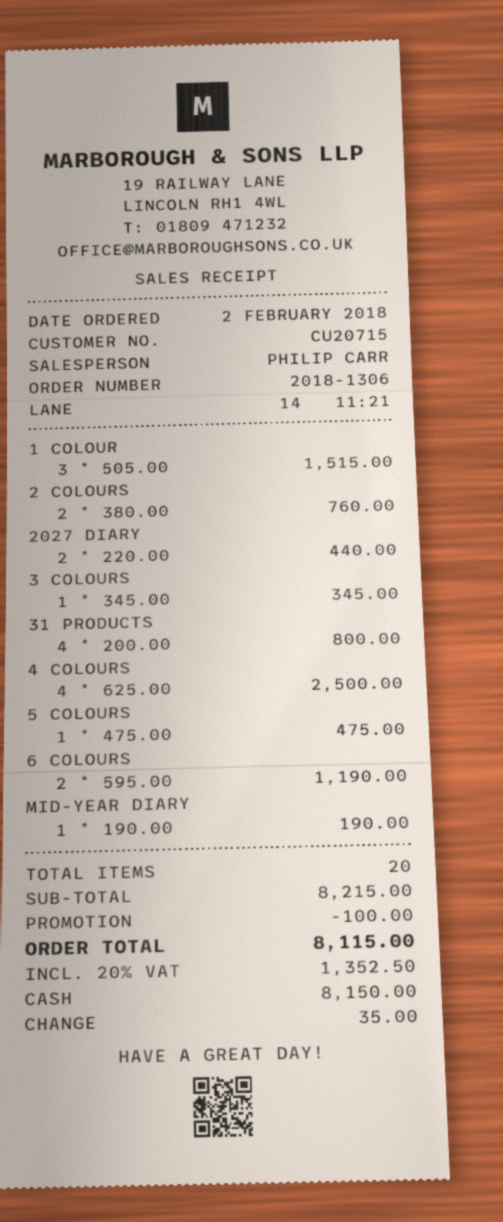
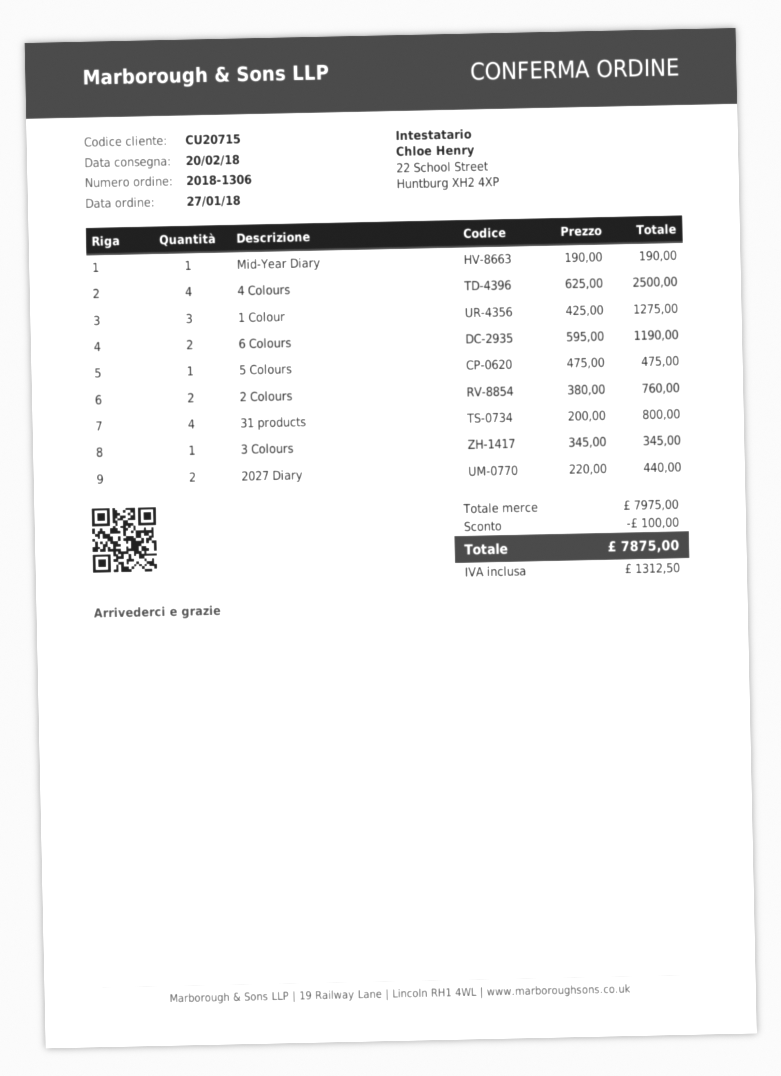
order date: 2018-02-02 -> 2018-01-27
1 COLOUR: 3 x 505.00 = 1515.00 -> 3 x 425.00 = 1275.00
subtotal: 8215.00 -> 7975.00
tax: 1352.50 -> 1312.50
total: 8115.00 -> 7875.00

